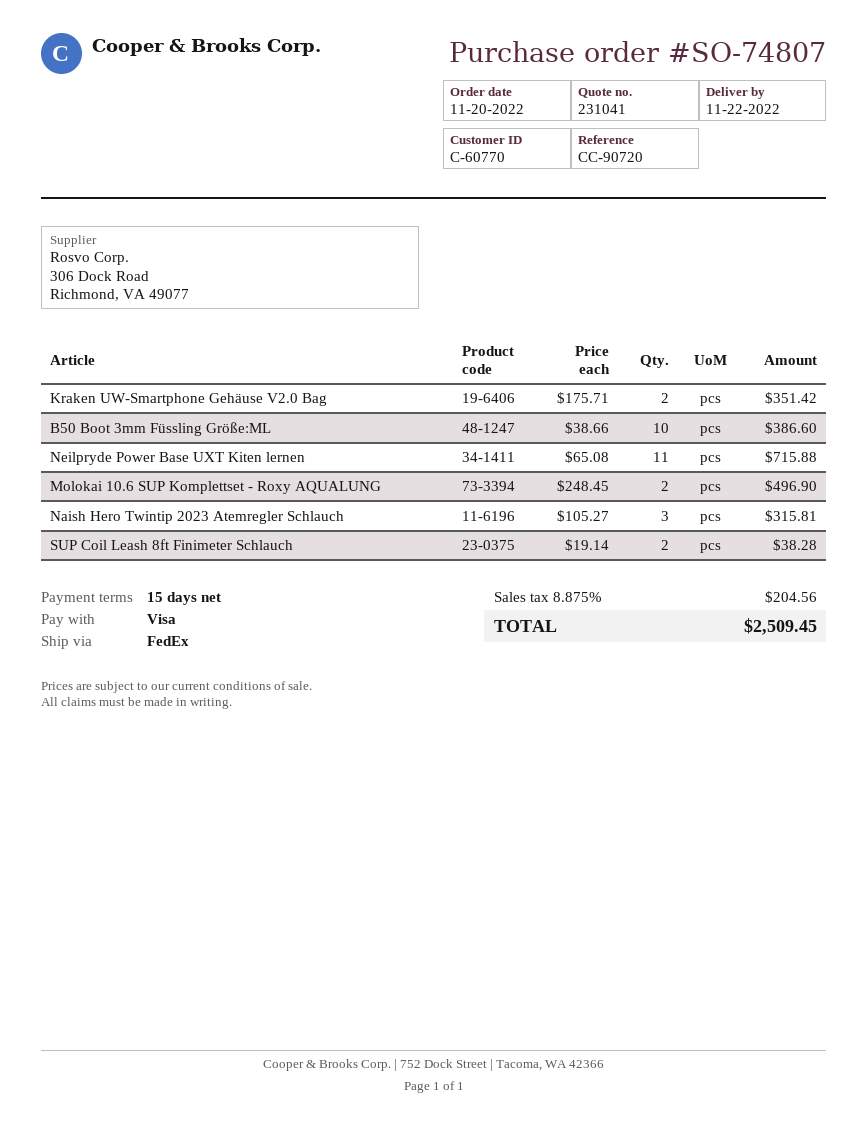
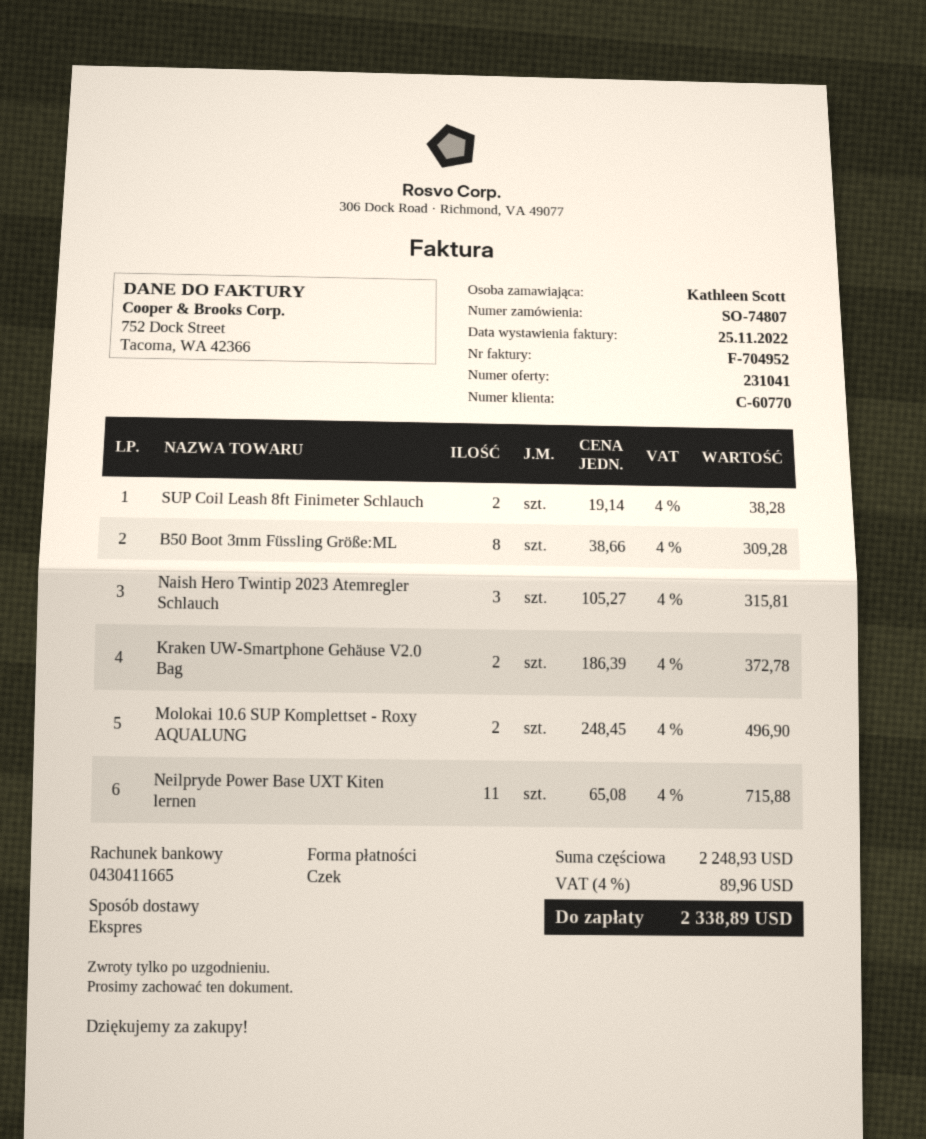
payment method: Visa -> cheque
shipping method: FedEx -> express
Kraken UW-Smartphone Gehäuse V2.0 Bag: 2 x 175.71 = 351.42 -> 2 x 186.39 = 372.78
B50 Boot 3mm Füssling Größe:ML: 10 x 38.66 = 386.60 -> 8 x 38.66 = 309.28
tax: 8.875% = 204.56 -> 4% = 89.96
total: 2509.45 -> 2338.89

